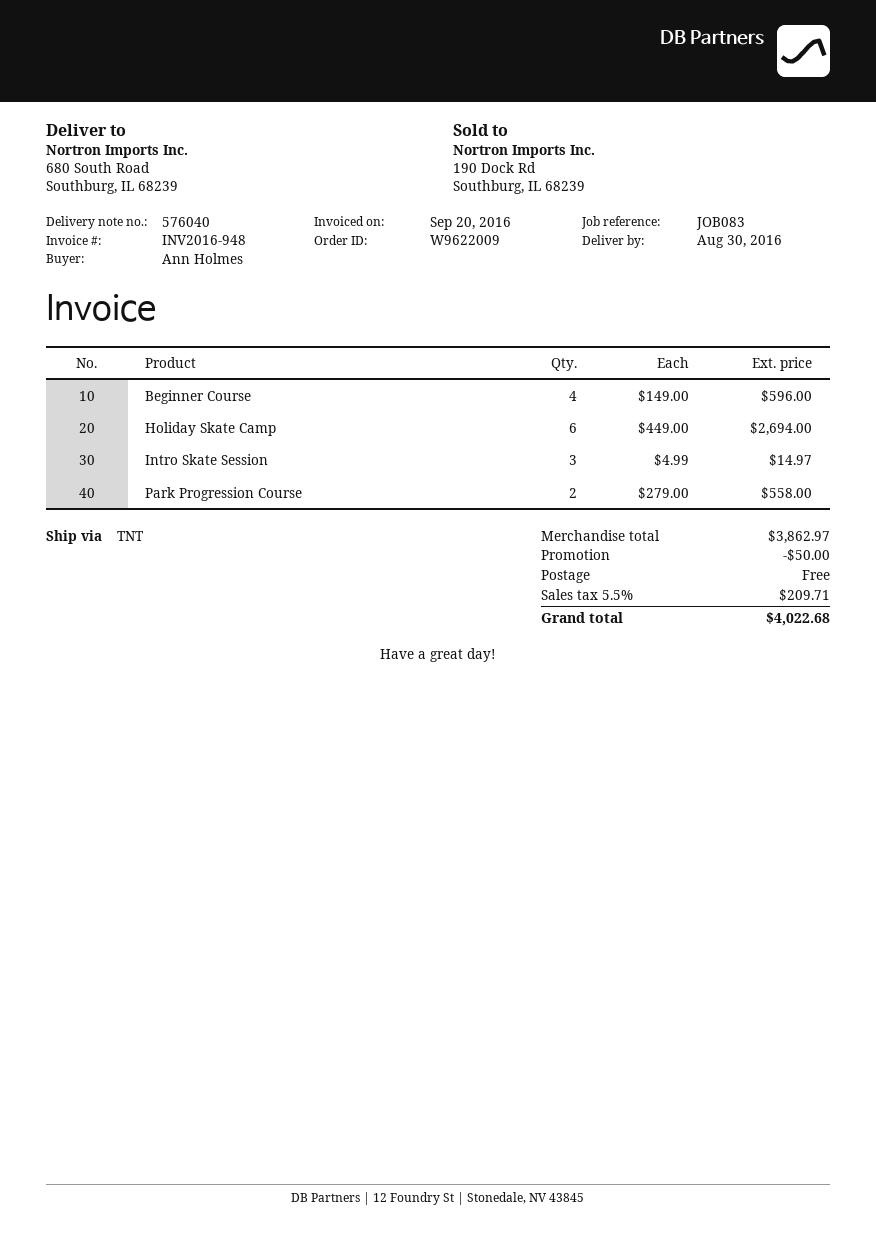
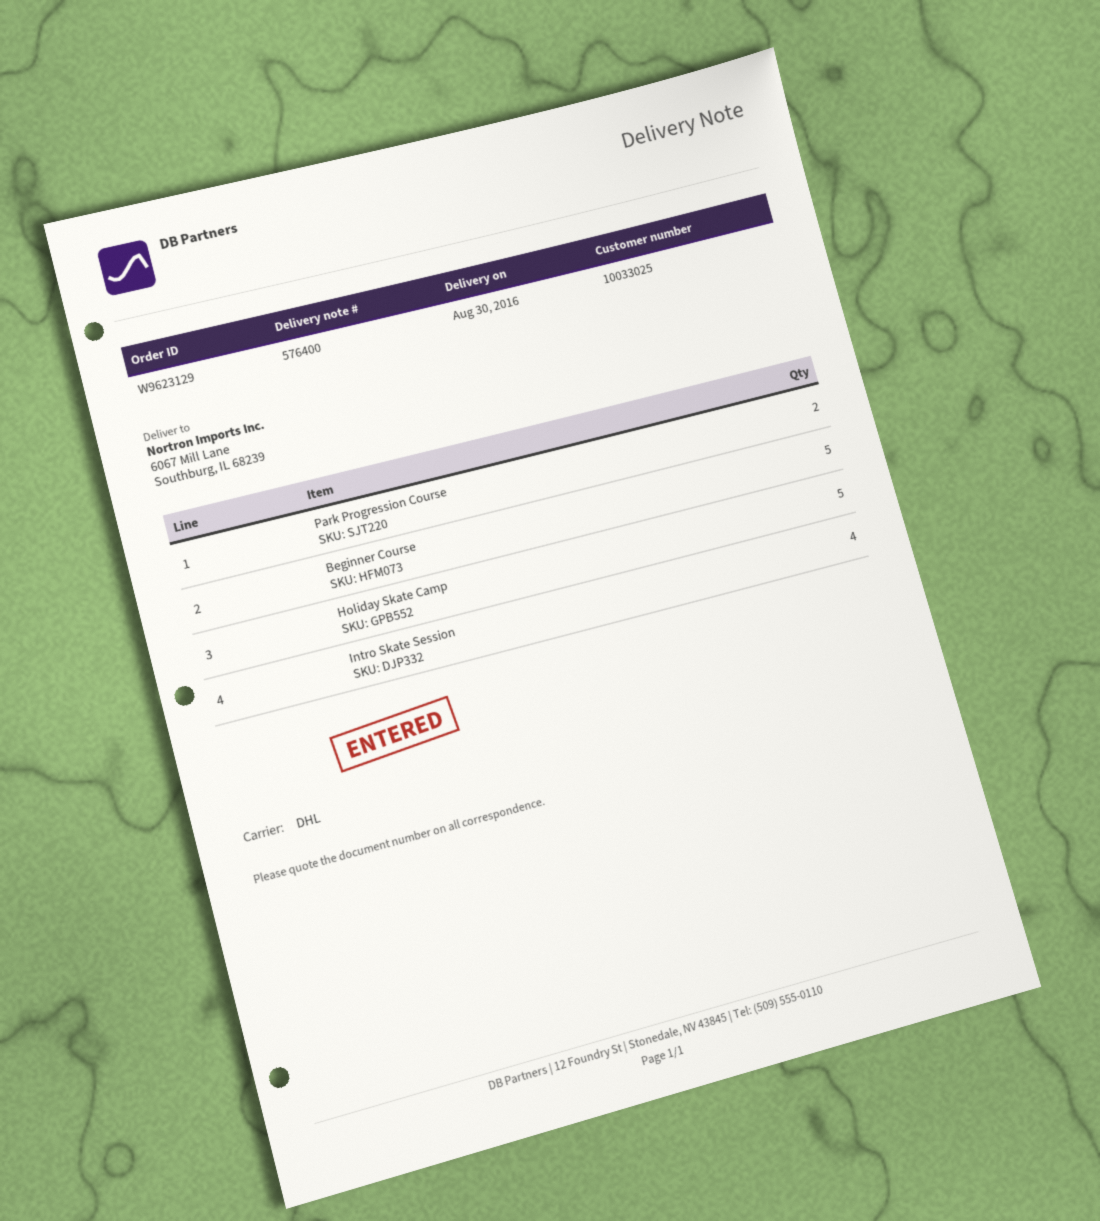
order number: W9622009 -> W9623129
delivery note number: 576040 -> 576400
shipping method: TNT -> DHL
ship to: 680 South Road, Southburg, IL 68239 -> 6067 Mill Lane, Southburg, IL 68239
Beginner Course: 4 -> 5
Holiday Skate Camp: 6 -> 5
Intro Skate Session: 3 -> 4

